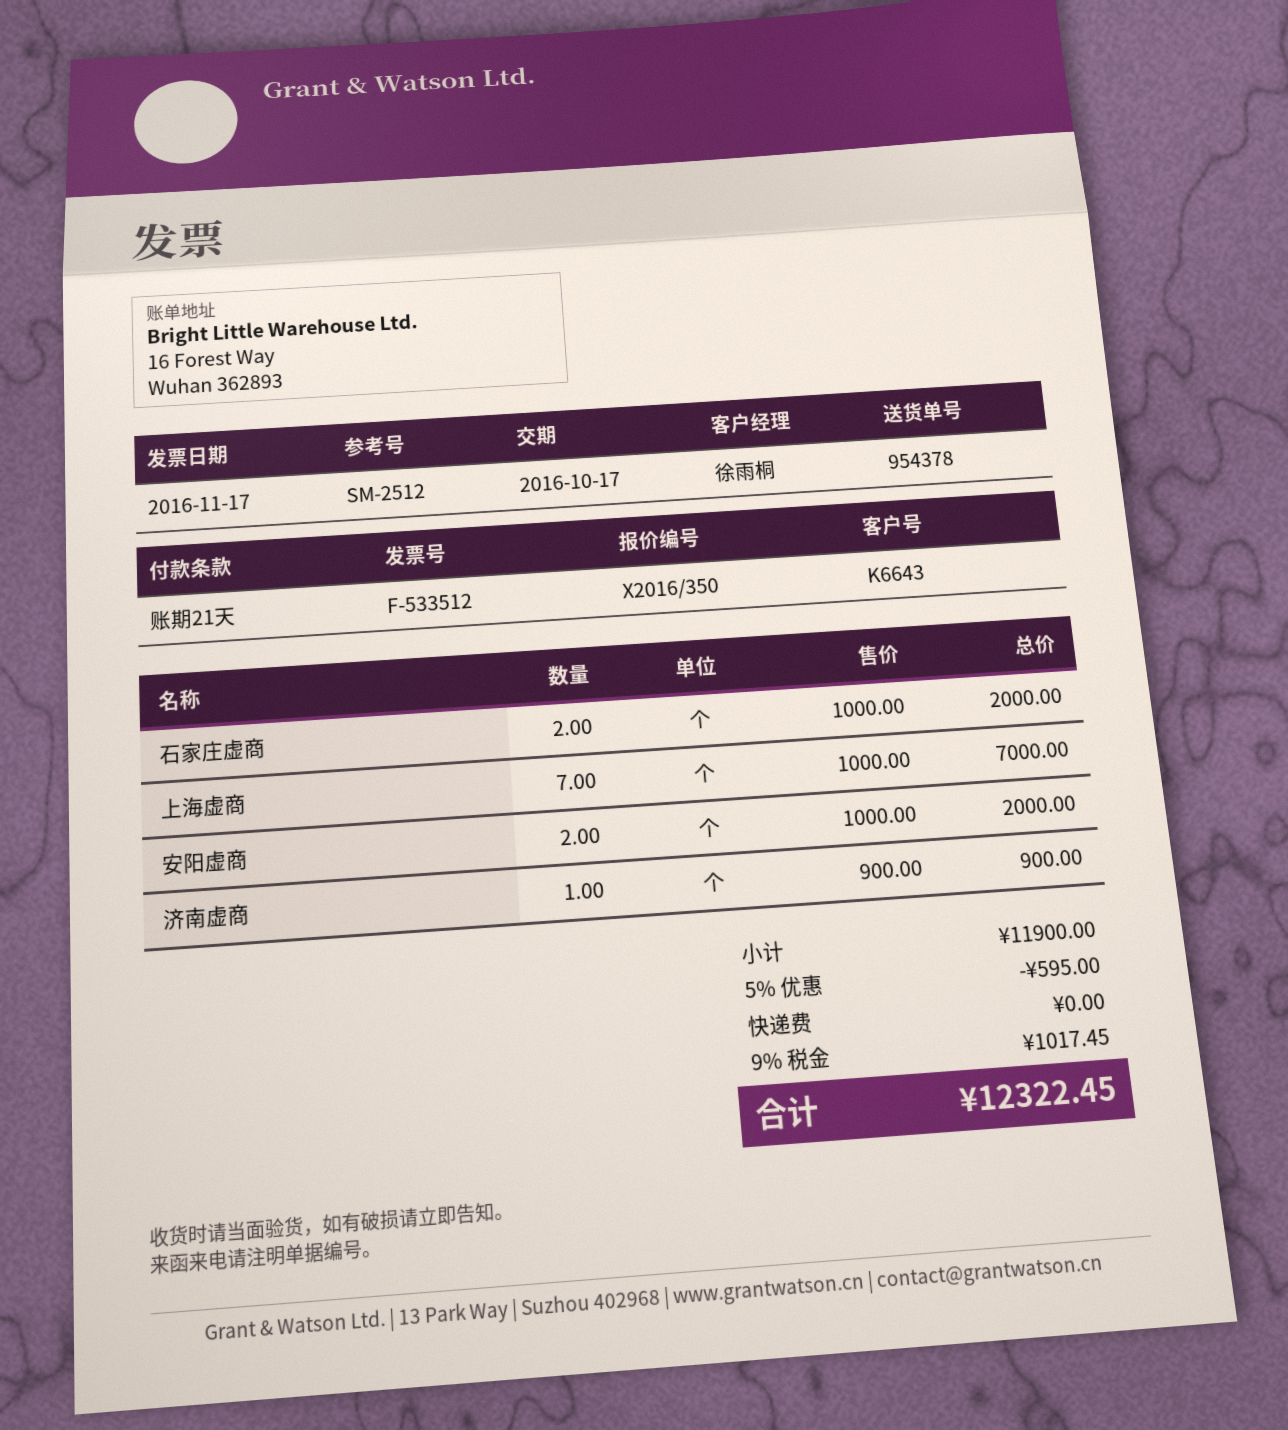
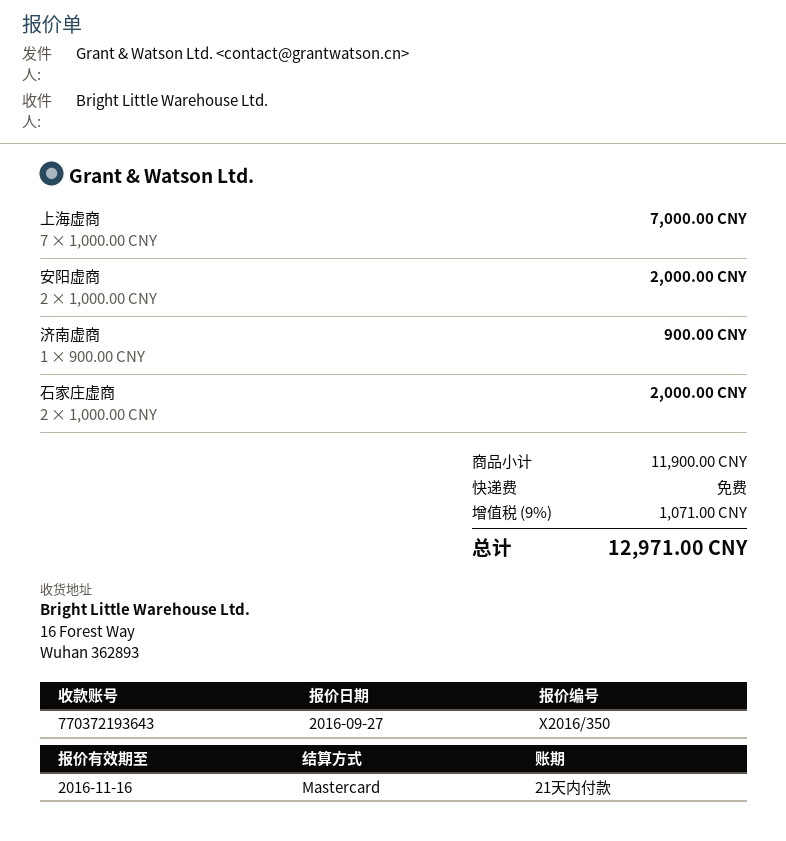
discount: 5% = 595.00 -> none
tax: 9% = 1017.45 -> 9% = 1071.00
total: 12322.45 -> 12971.00

